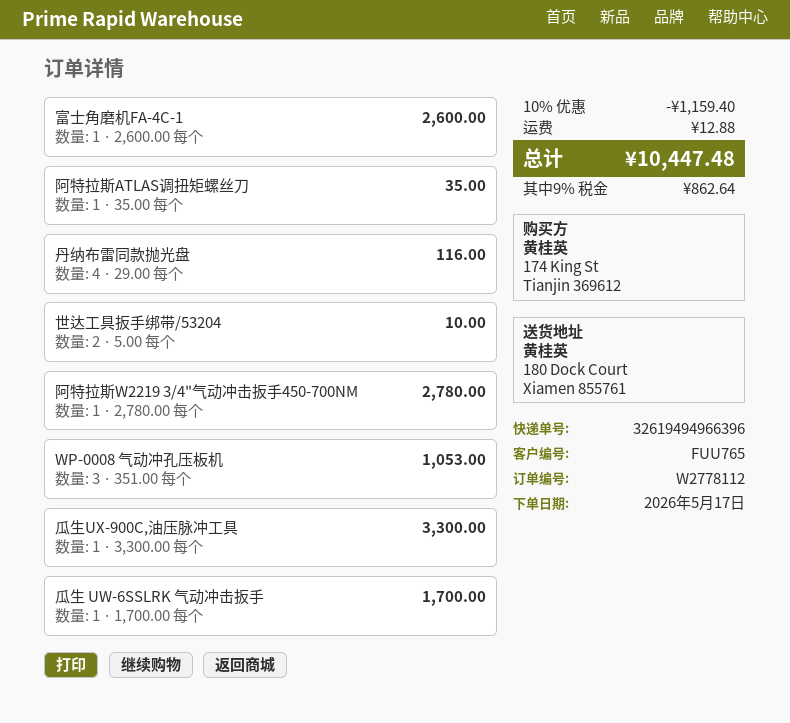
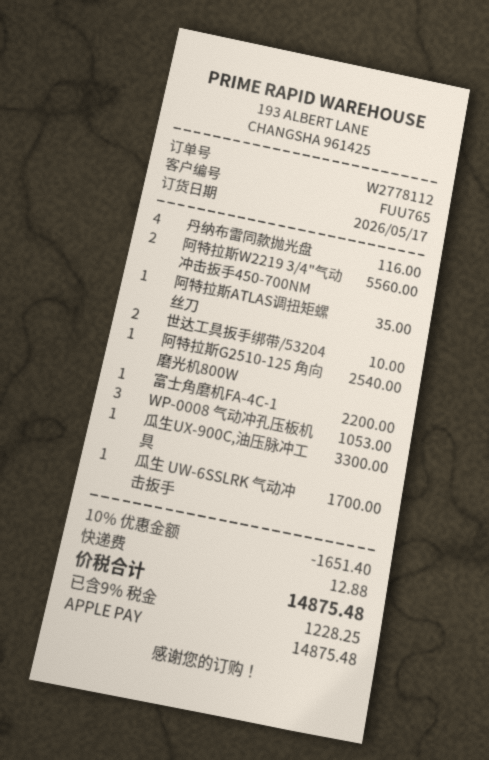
富士角磨机FA-4C-1: 1 for 2600.00 -> 1 for 2200.00
阿特拉斯W2219 3/4"气动冲击扳手450-700NM: 1 for 2780.00 -> 2 for 5560.00
阿特拉斯G2510-125 角向磨光机800W: none -> 1 for 2540.00
discount: 10% = 1159.40 -> 10% = 1651.40
tax: 9% = 862.64 -> 9% = 1228.25
total: 10447.48 -> 14875.48

